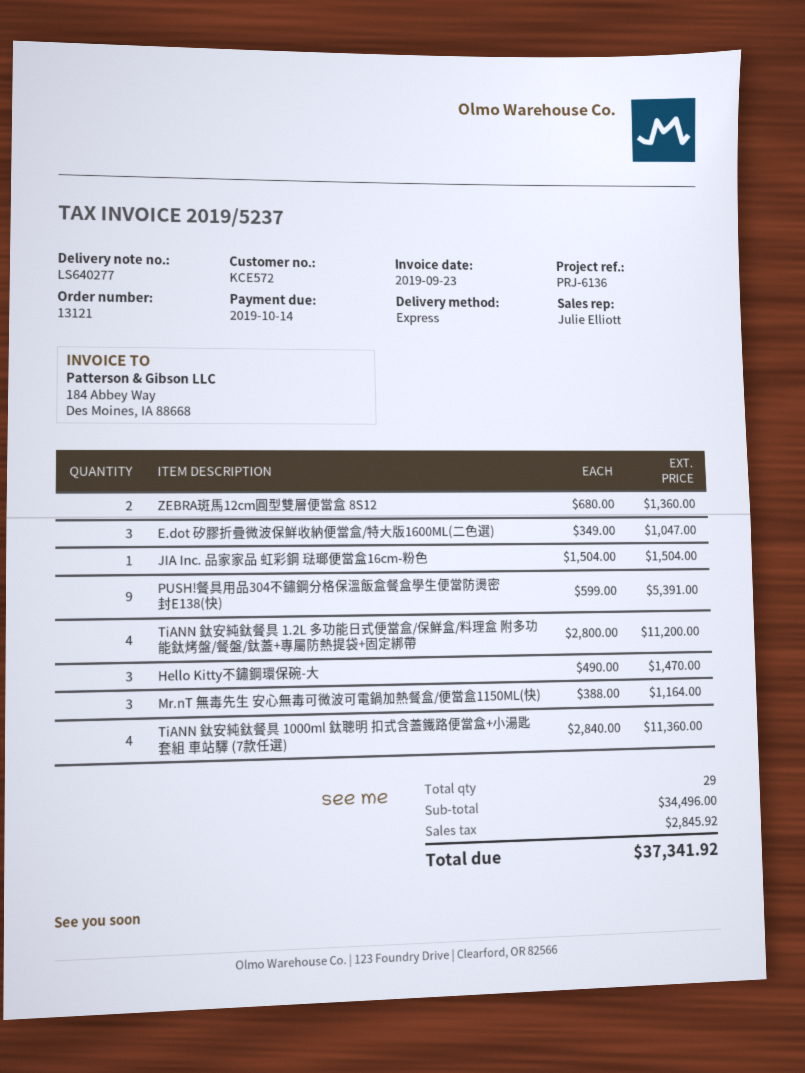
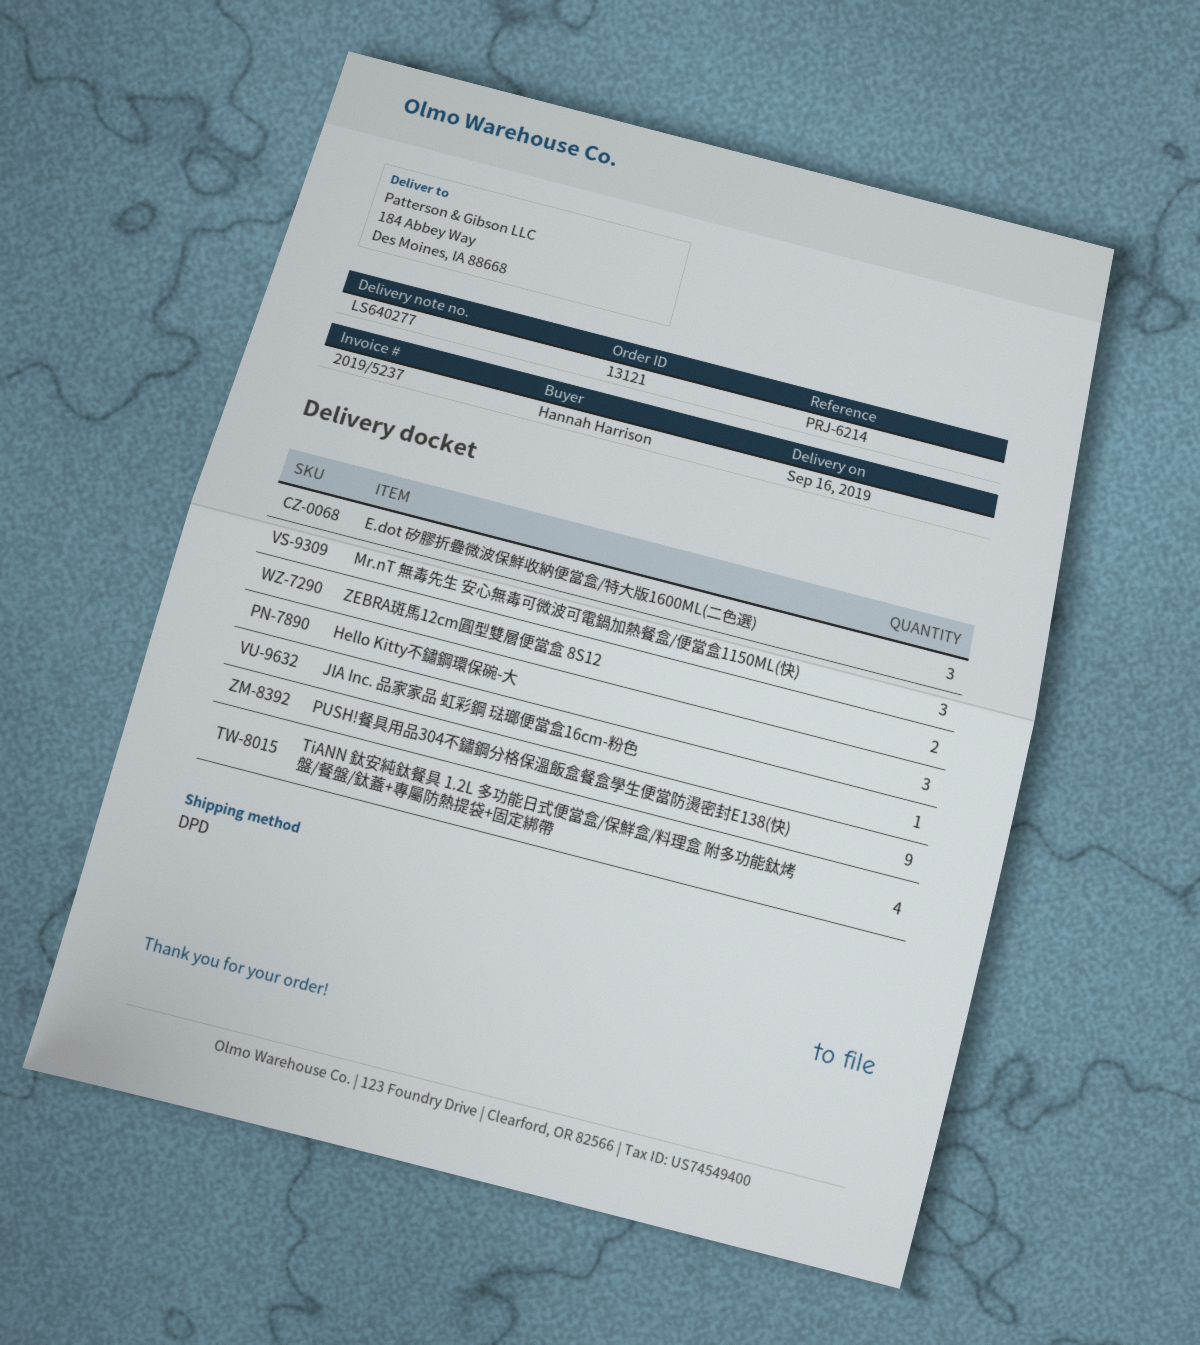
reference: PRJ-6136 -> PRJ-6214
shipping method: express -> DPD
TiANN 鈦安純鈦餐具 1000ml 鈦聰明 扣式含蓋鐵路便當盒+小湯匙套組 車站驛 (7款任選): 4 -> none

